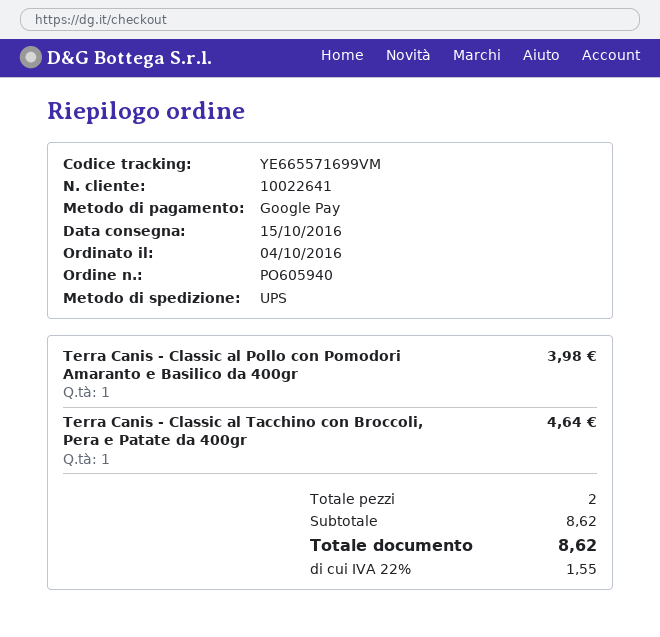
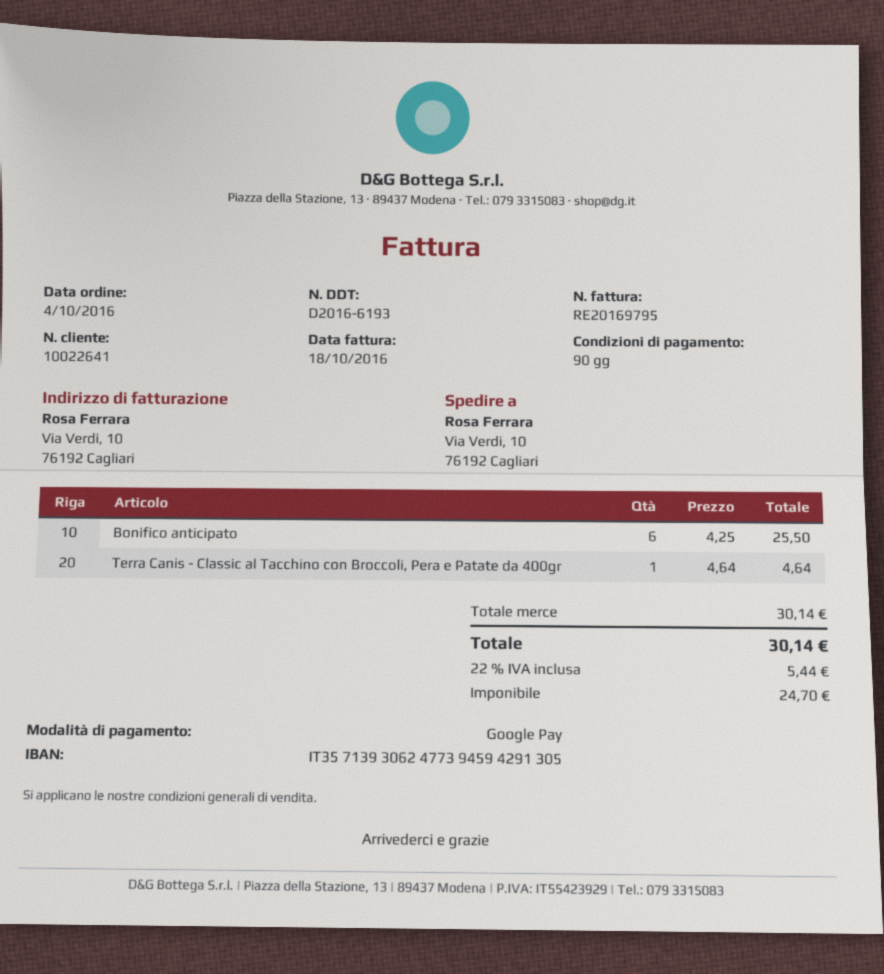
Terra Canis - Classic al Pollo con Pomodori Amaranto e Basilico da 400gr: 1 for 3.98 -> none
Bonifico anticipato: none -> 6 for 25.50
subtotal: 8.62 -> 30.14
tax: 22% = 1.55 -> 22% = 5.44
total: 8.62 -> 30.14

